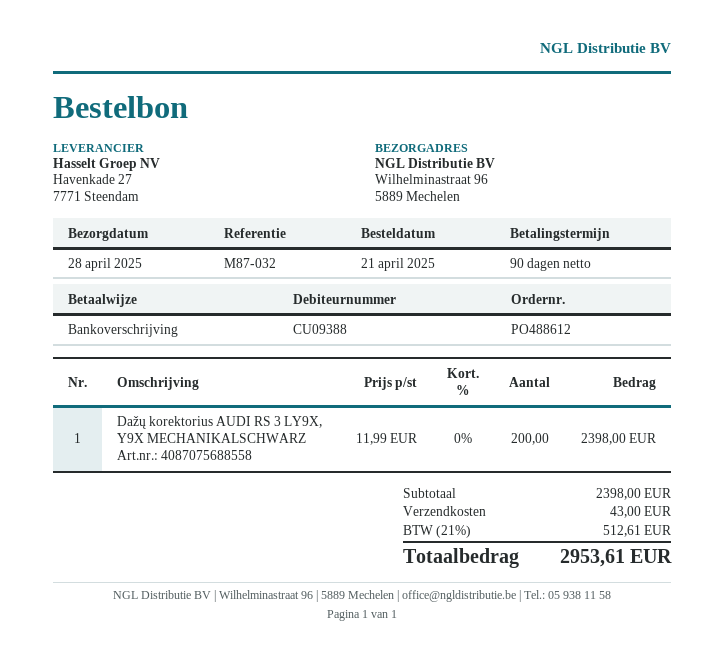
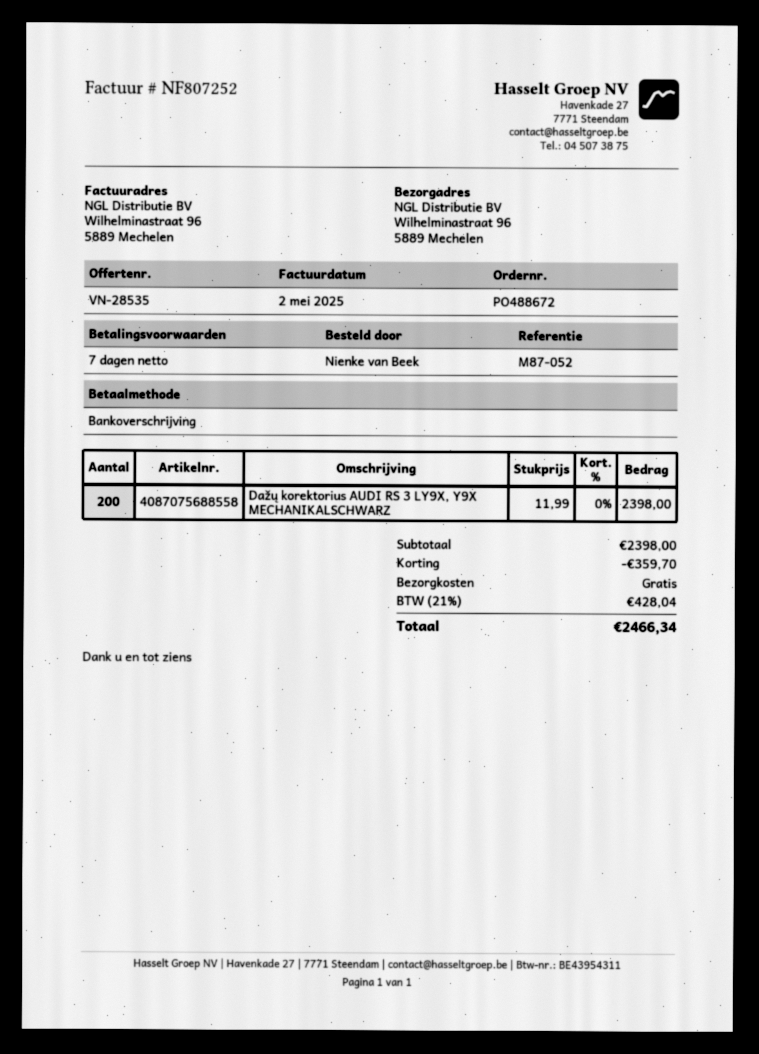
order number: PO488612 -> PO488672
payment terms: 90 days -> 7 days
reference: M87-032 -> M87-052
discount: none -> 359.70
shipping: 43.00 -> 0.00
tax: 21% = 512.61 -> 21% = 428.04
total: 2953.61 -> 2466.34

